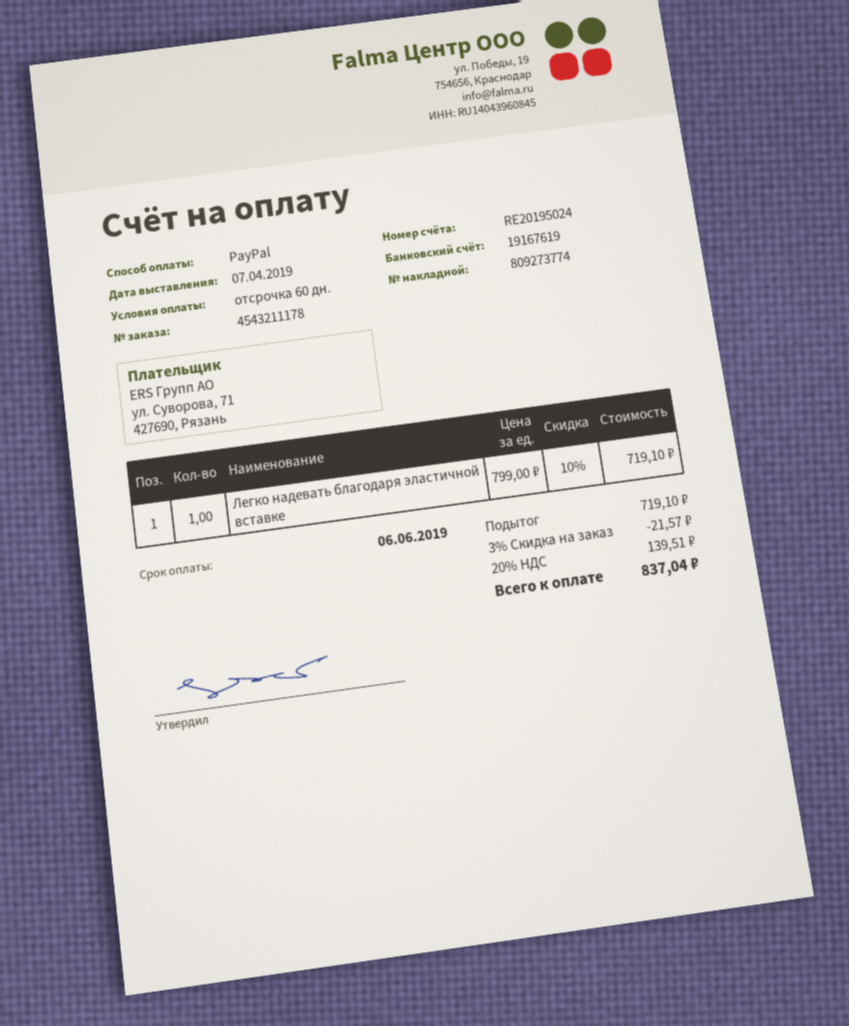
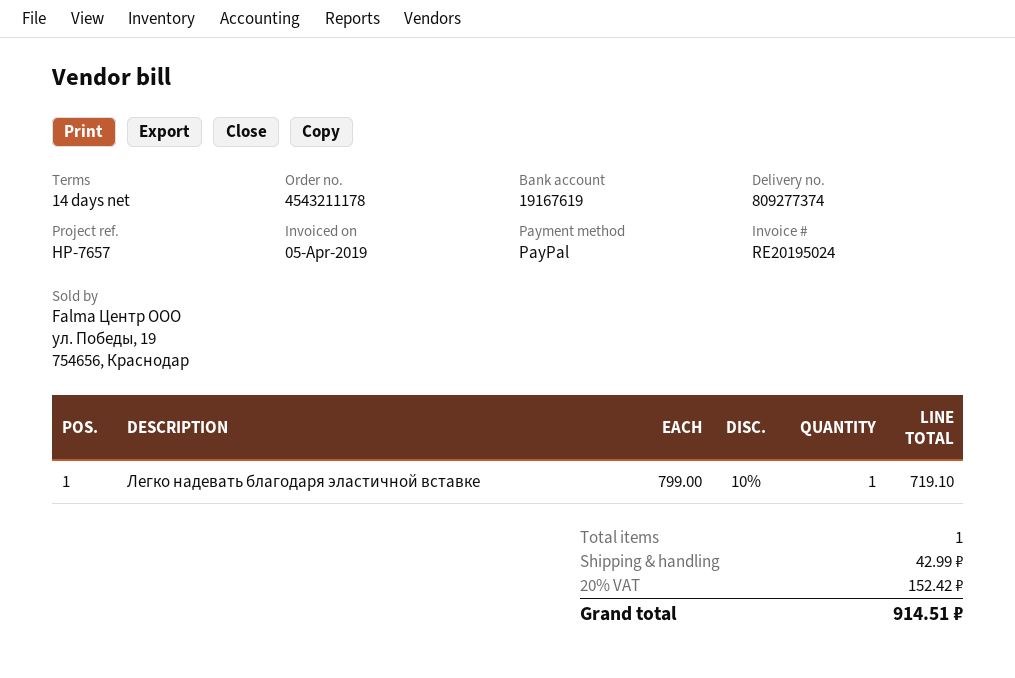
delivery note number: 809273774 -> 809277374
invoice date: 2019-04-07 -> 2019-04-05
payment terms: 60 days -> 14 days
discount: 3% = 21.57 -> none
shipping: none -> 42.99
tax: 20% = 139.51 -> 20% = 152.42
total: 837.04 -> 914.51

